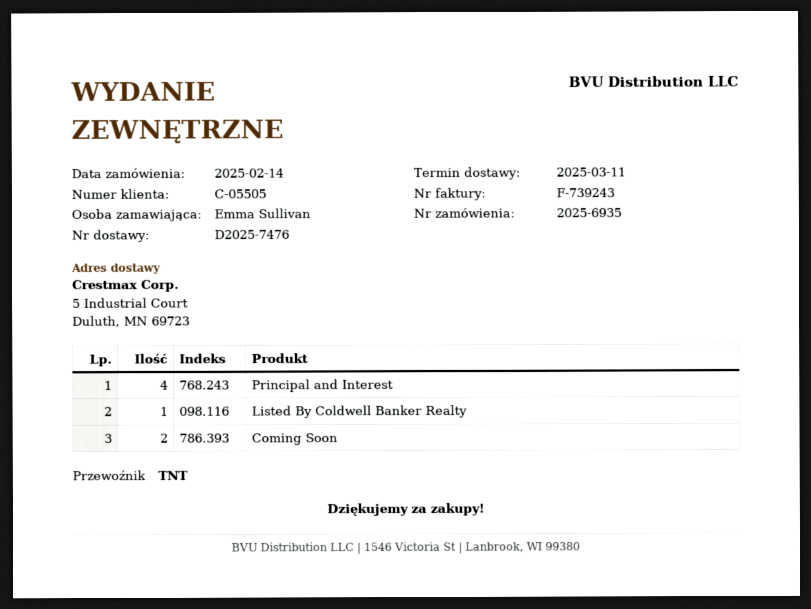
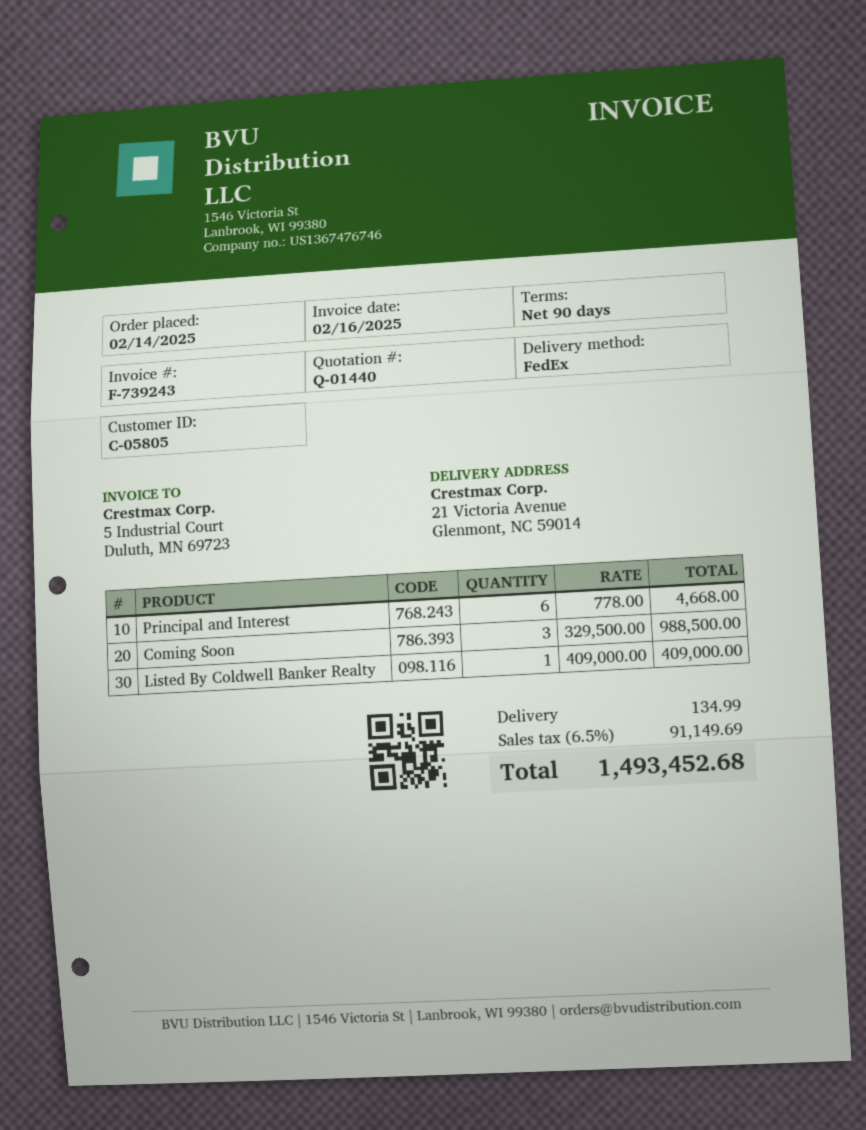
customer number: C-05505 -> C-05805
shipping method: TNT -> FedEx
ship to: 5 Industrial Court, Duluth, MN 69723 -> 21 Victoria Avenue, Glenmont, NC 59014
Principal and Interest: 4 -> 6
Coming Soon: 2 -> 3

